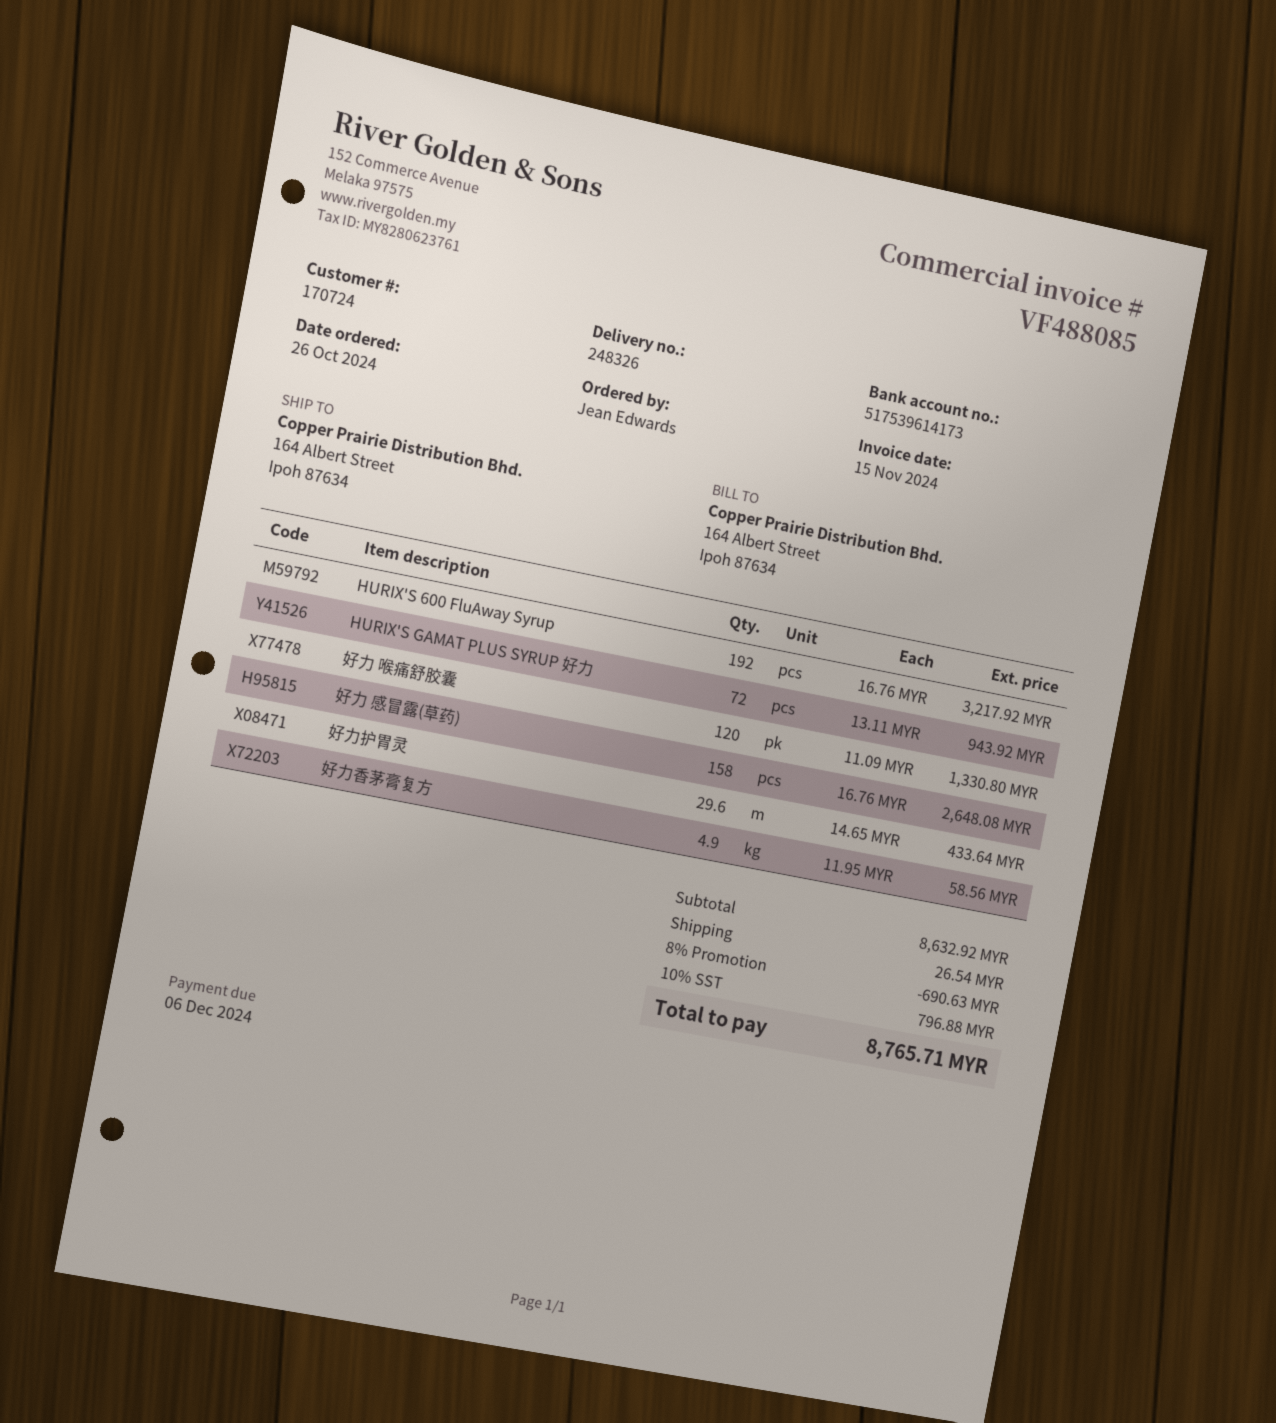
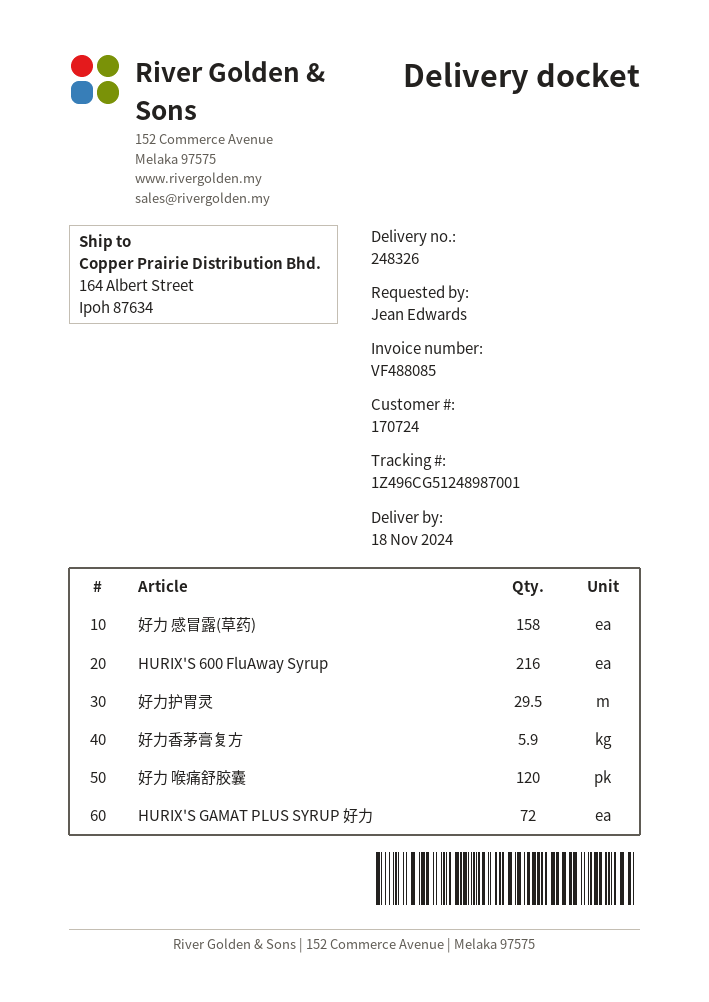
HURIX'S 600 FluAway Syrup: 192 -> 216
好力护胃灵: 29.6 -> 29.5
好力香茅膏复方: 4.9 -> 5.9

